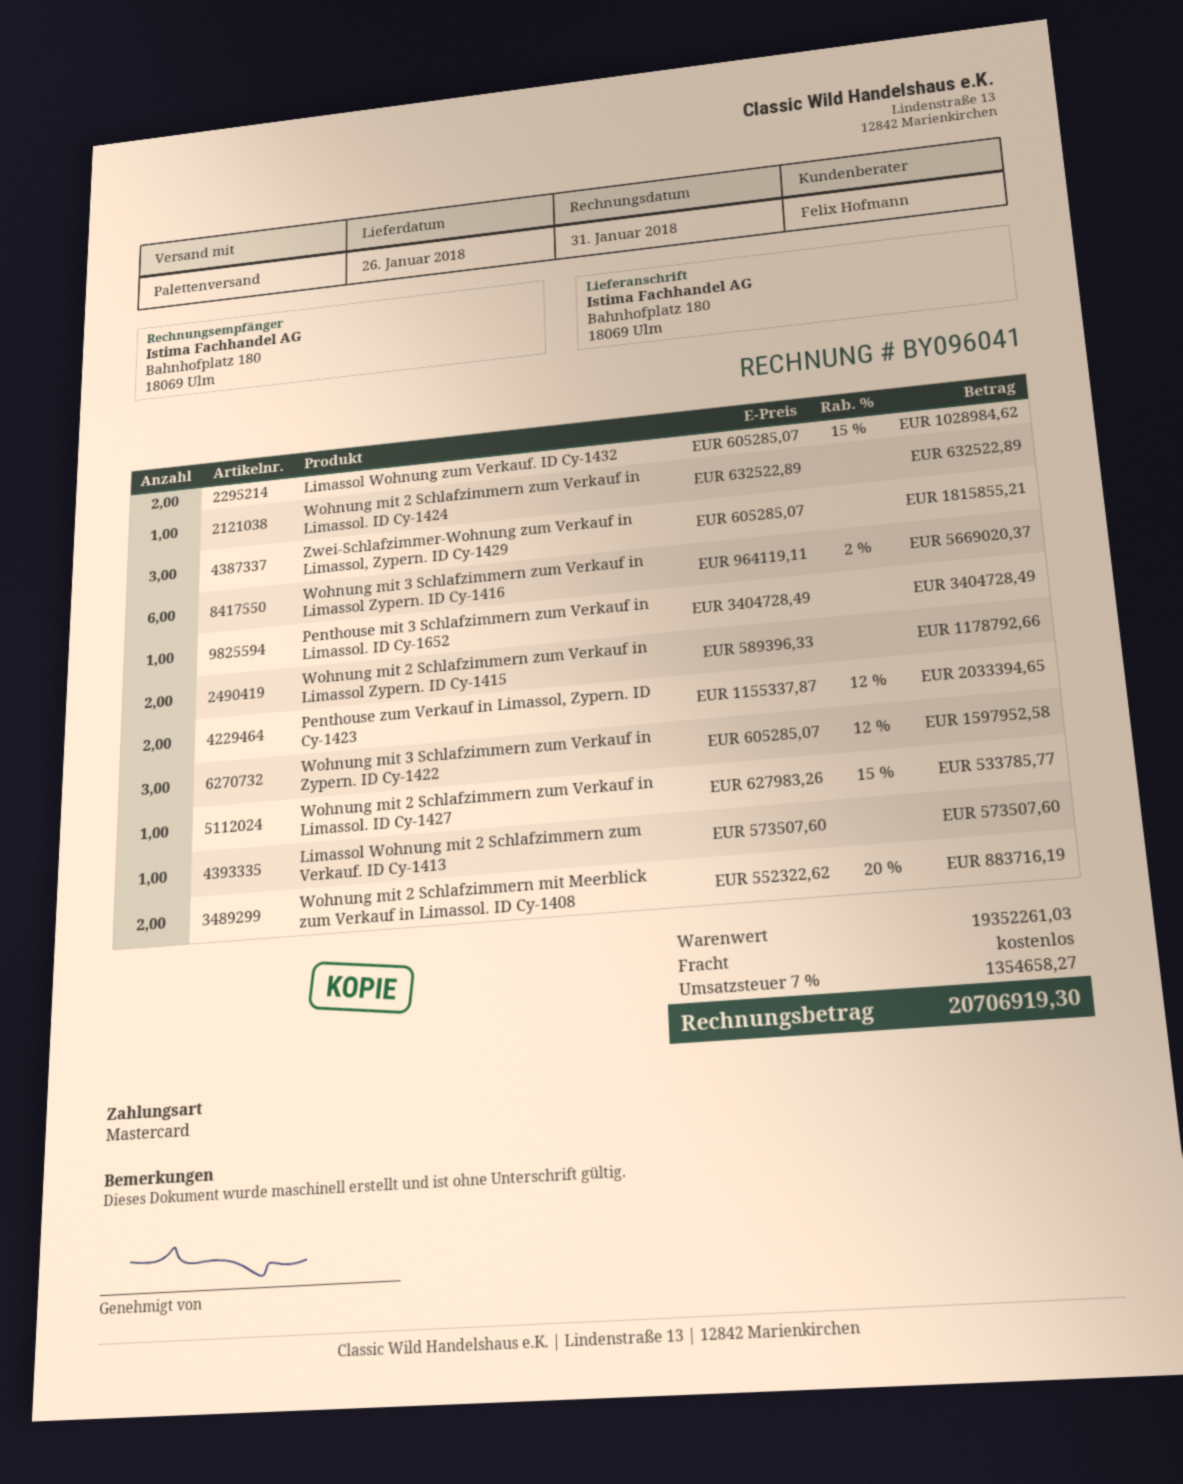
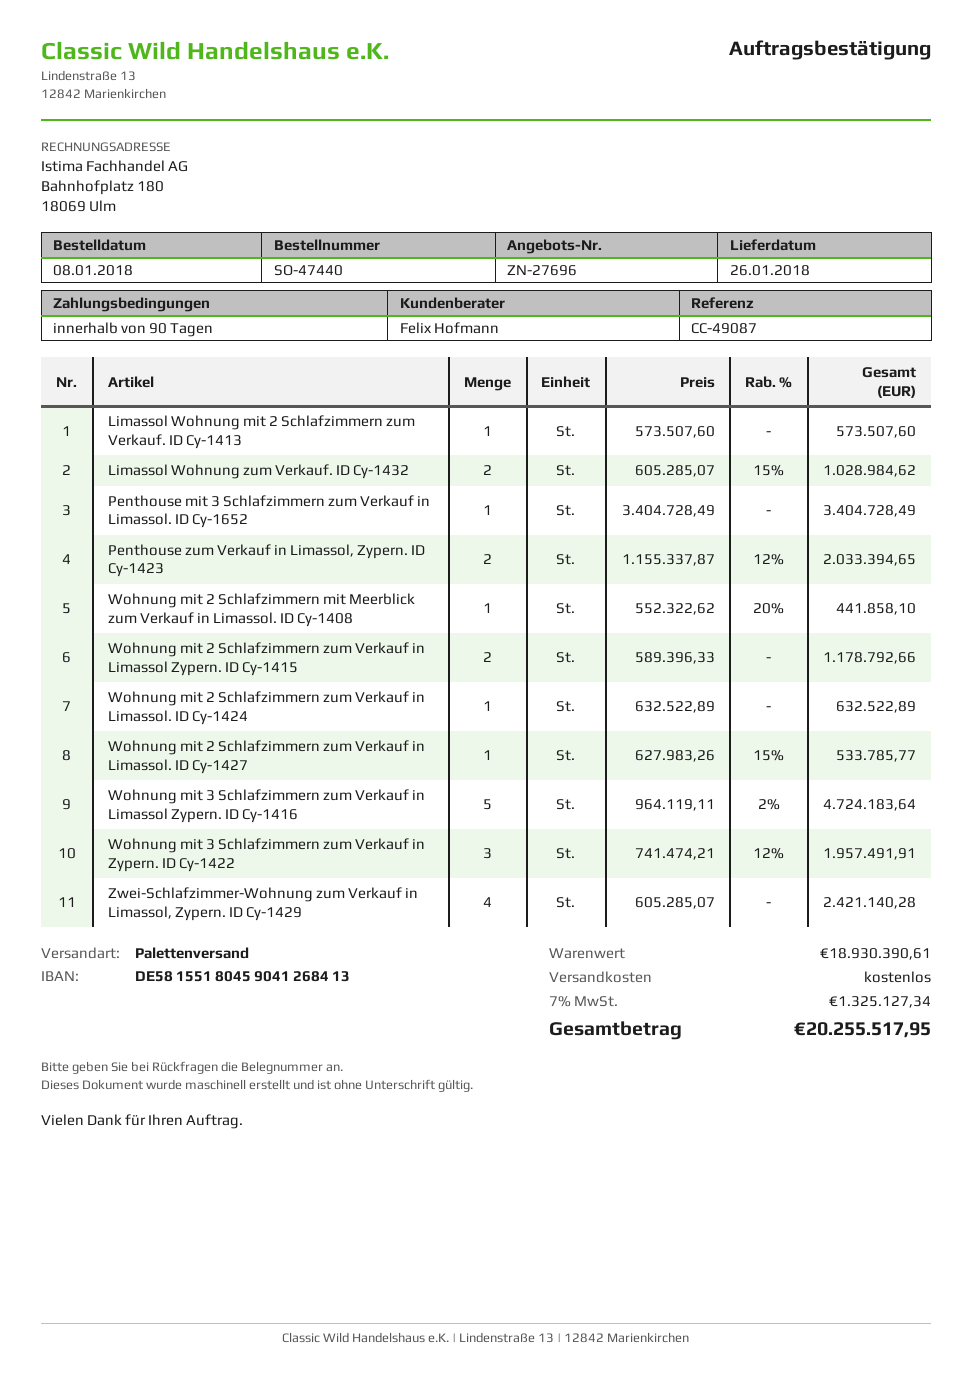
Zwei-Schlafzimmer-Wohnung zum Verkauf in Limassol, Zypern. ID Cy-1429: 3 x 605285.07 = 1815855.21 -> 4 x 605285.07 = 2421140.28
Wohnung mit 3 Schlafzimmern zum Verkauf in Limassol Zypern. ID Cy-1416: 6 x 964119.11 - 2% = 5669020.37 -> 5 x 964119.11 - 2% = 4724183.64
Wohnung mit 3 Schlafzimmern zum Verkauf in Zypern. ID Cy-1422: 3 x 605285.07 - 12% = 1597952.58 -> 3 x 741474.21 - 12% = 1957491.91
Wohnung mit 2 Schlafzimmern mit Meerblick zum Verkauf in Limassol. ID Cy-1408: 2 x 552322.62 - 20% = 883716.19 -> 1 x 552322.62 - 20% = 441858.10
subtotal: 19352261.03 -> 18930390.61
tax: 7% = 1354658.27 -> 7% = 1325127.34
total: 20706919.30 -> 20255517.95

